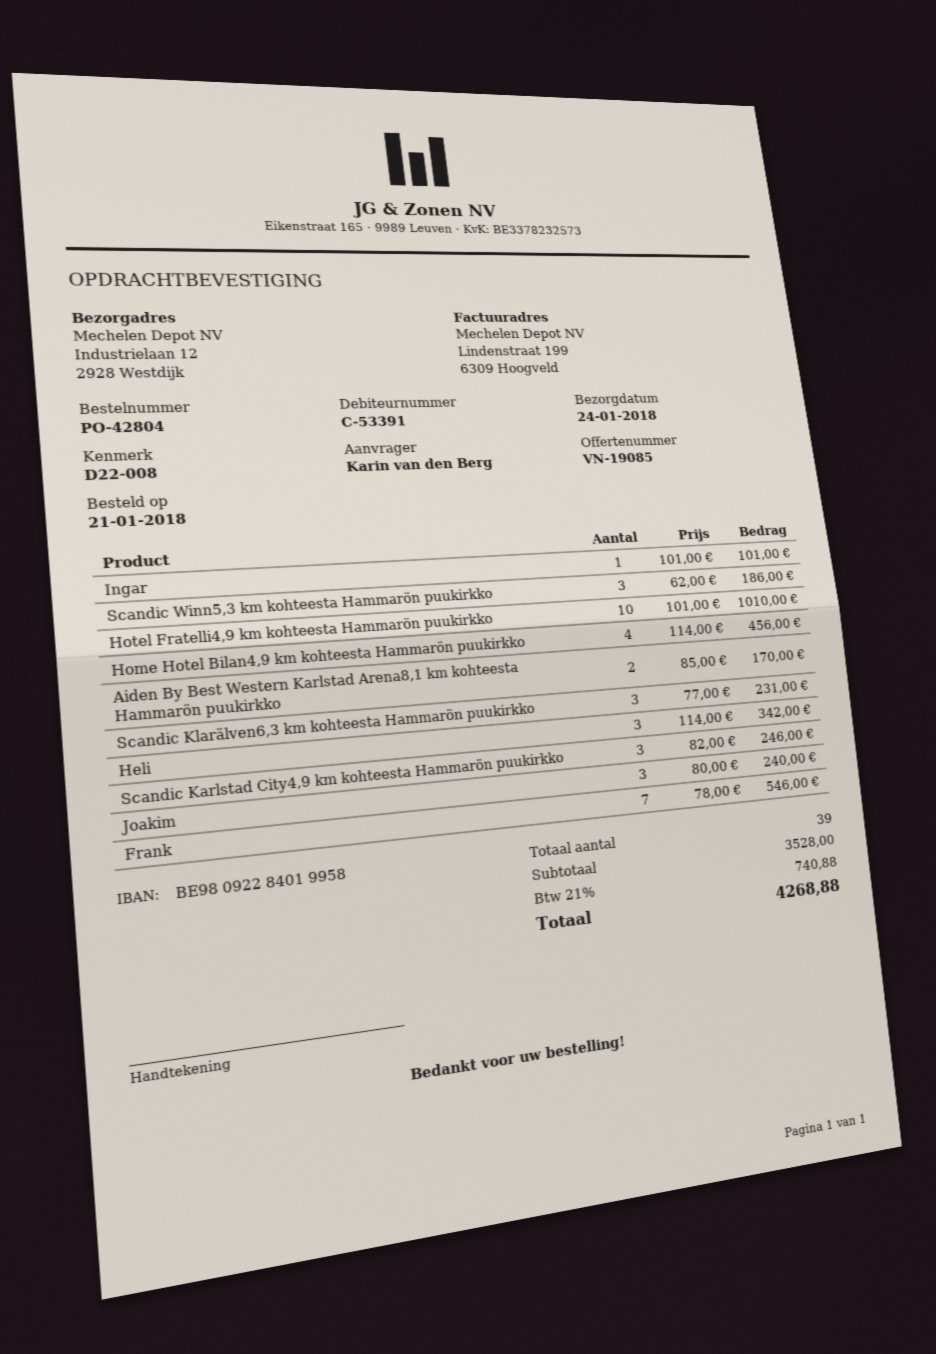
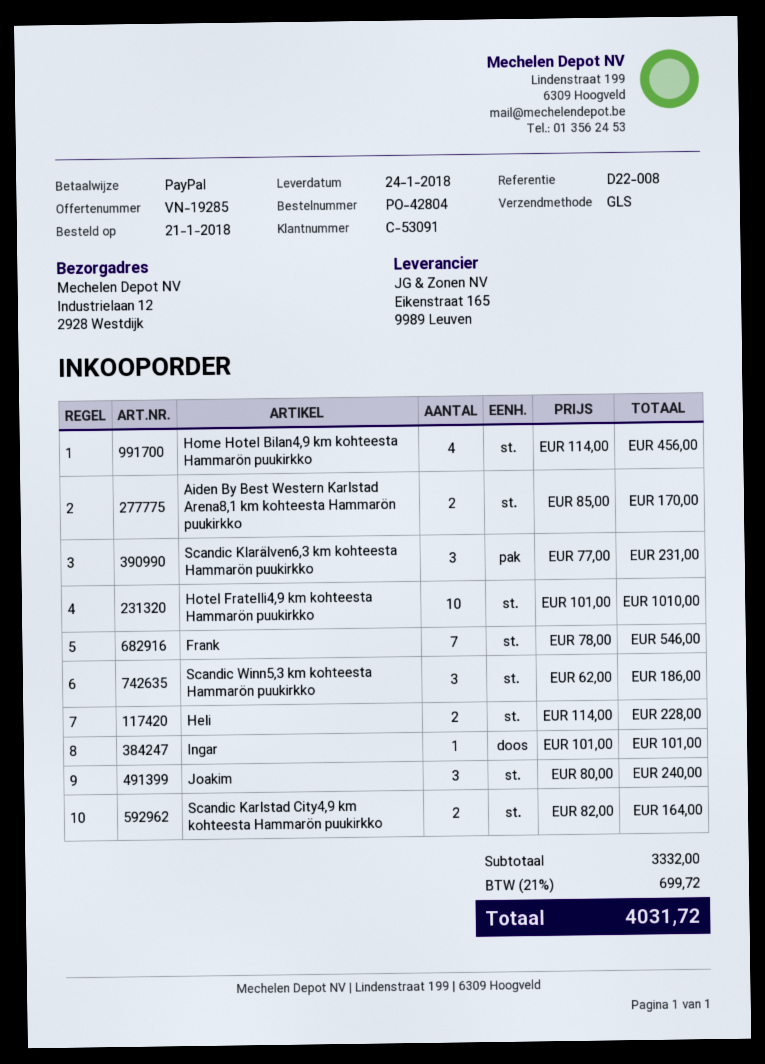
quote number: VN-19085 -> VN-19285
customer number: C-53391 -> C-53091
Heli: 3 x 114.00 = 342.00 -> 2 x 114.00 = 228.00
Scandic Karlstad City4,9 km kohteesta Hammarön puukirkko: 3 x 82.00 = 246.00 -> 2 x 82.00 = 164.00
subtotal: 3528.00 -> 3332.00
tax: 21% = 740.88 -> 21% = 699.72
total: 4268.88 -> 4031.72

